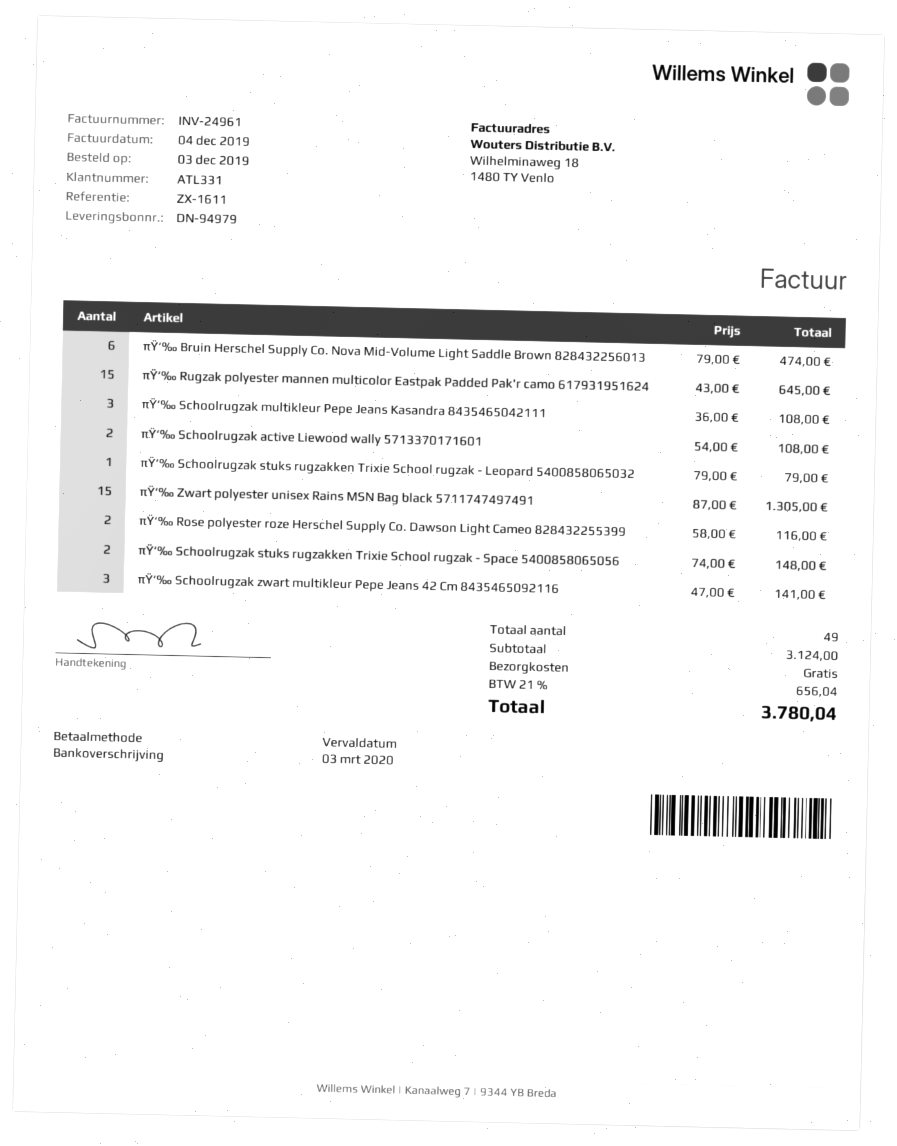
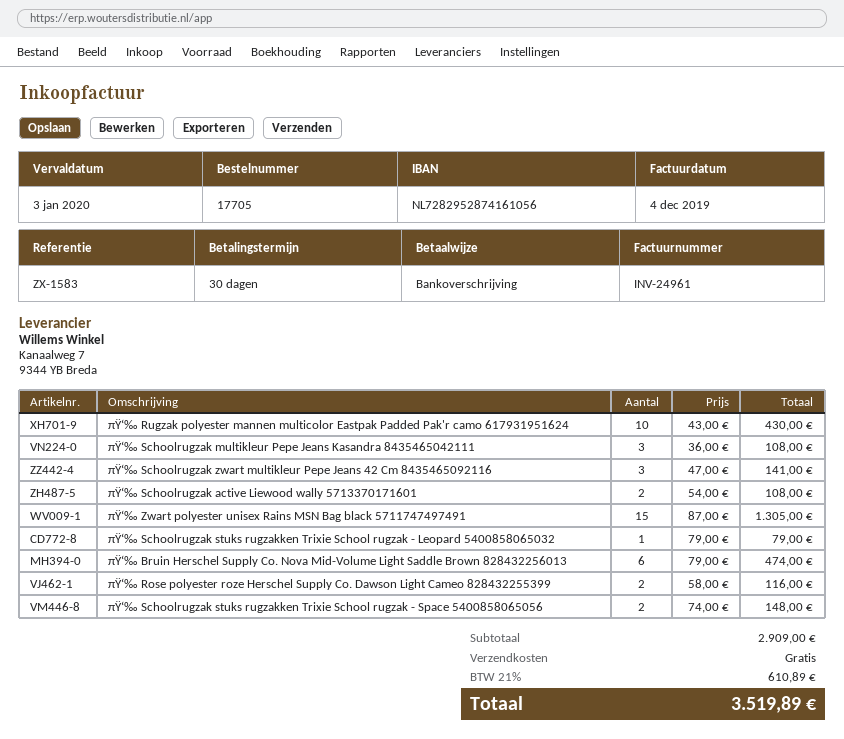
due date: 2020-03-03 -> 2020-01-03
reference: ZX-1611 -> ZX-1583
πŸ‘‰ Rugzak polyester mannen multicolor Eastpak Padded Pak'r camo 617931951624: 15 x 43.00 = 645.00 -> 10 x 43.00 = 430.00
subtotal: 3124.00 -> 2909.00
tax: 21% = 656.04 -> 21% = 610.89
total: 3780.04 -> 3519.89

